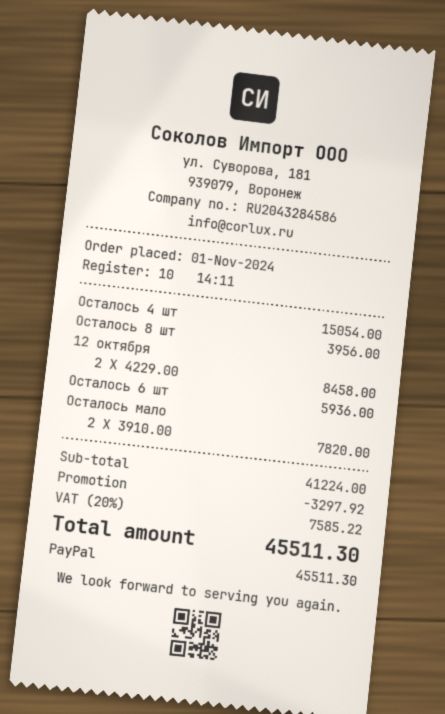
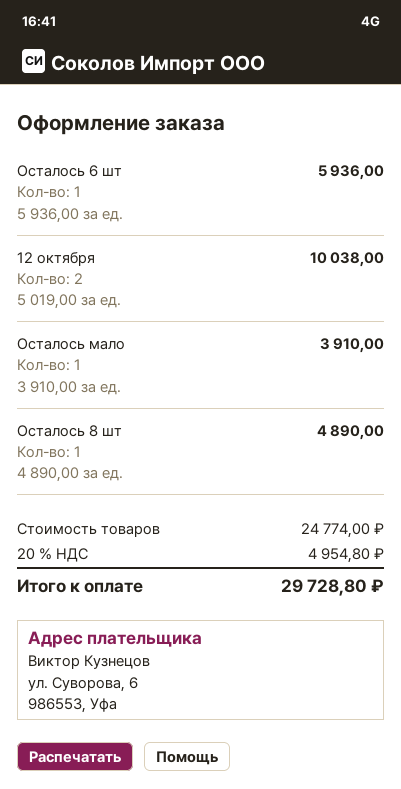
Осталось 4 шт: 1 x 15054.00 = 15054.00 -> none
Осталось 8 шт: 1 x 3956.00 = 3956.00 -> 1 x 4890.00 = 4890.00
12 октября: 2 x 4229.00 = 8458.00 -> 2 x 5019.00 = 10038.00
Осталось мало: 2 x 3910.00 = 7820.00 -> 1 x 3910.00 = 3910.00
subtotal: 41224.00 -> 24774.00
discount: 3297.92 -> none
tax: 20% = 7585.22 -> 20% = 4954.80
total: 45511.30 -> 29728.80

